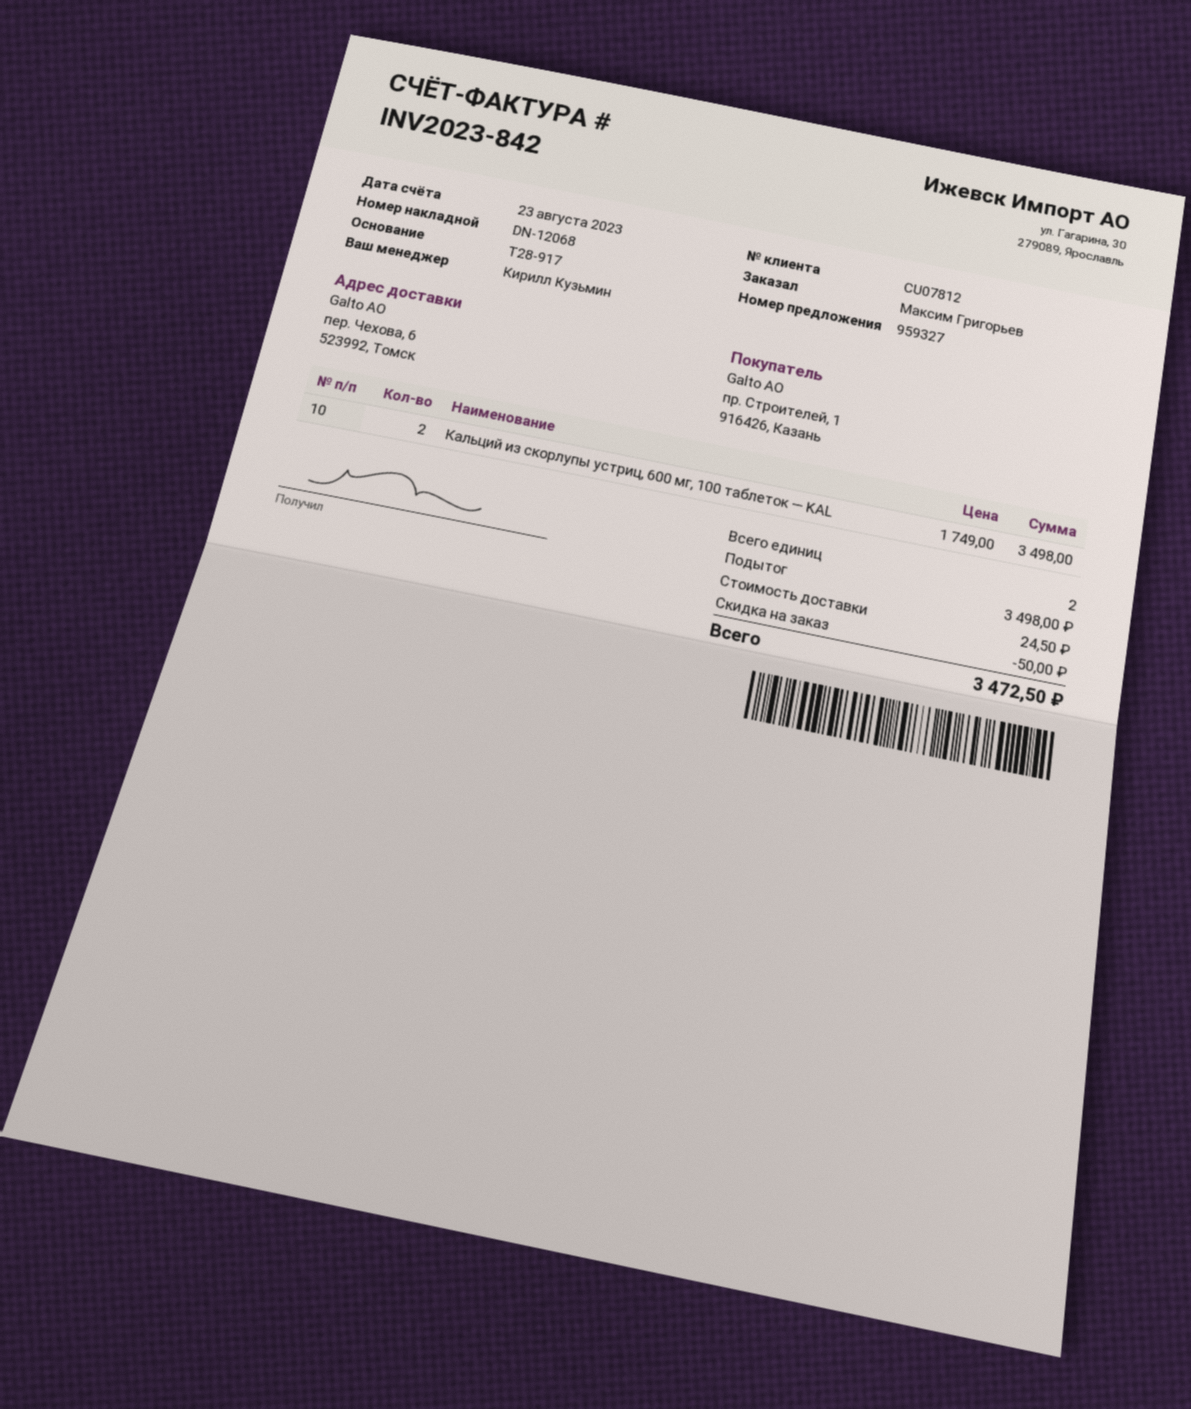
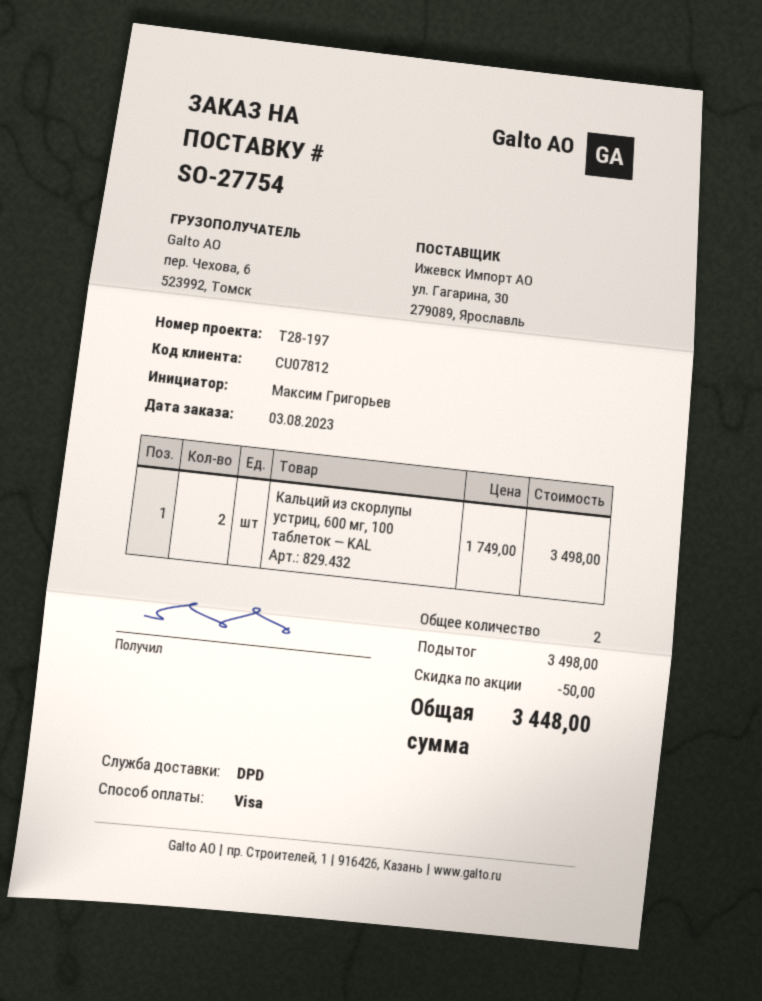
reference: T28-917 -> T28-197
shipping: 24.50 -> none
total: 3472.50 -> 3448.00

